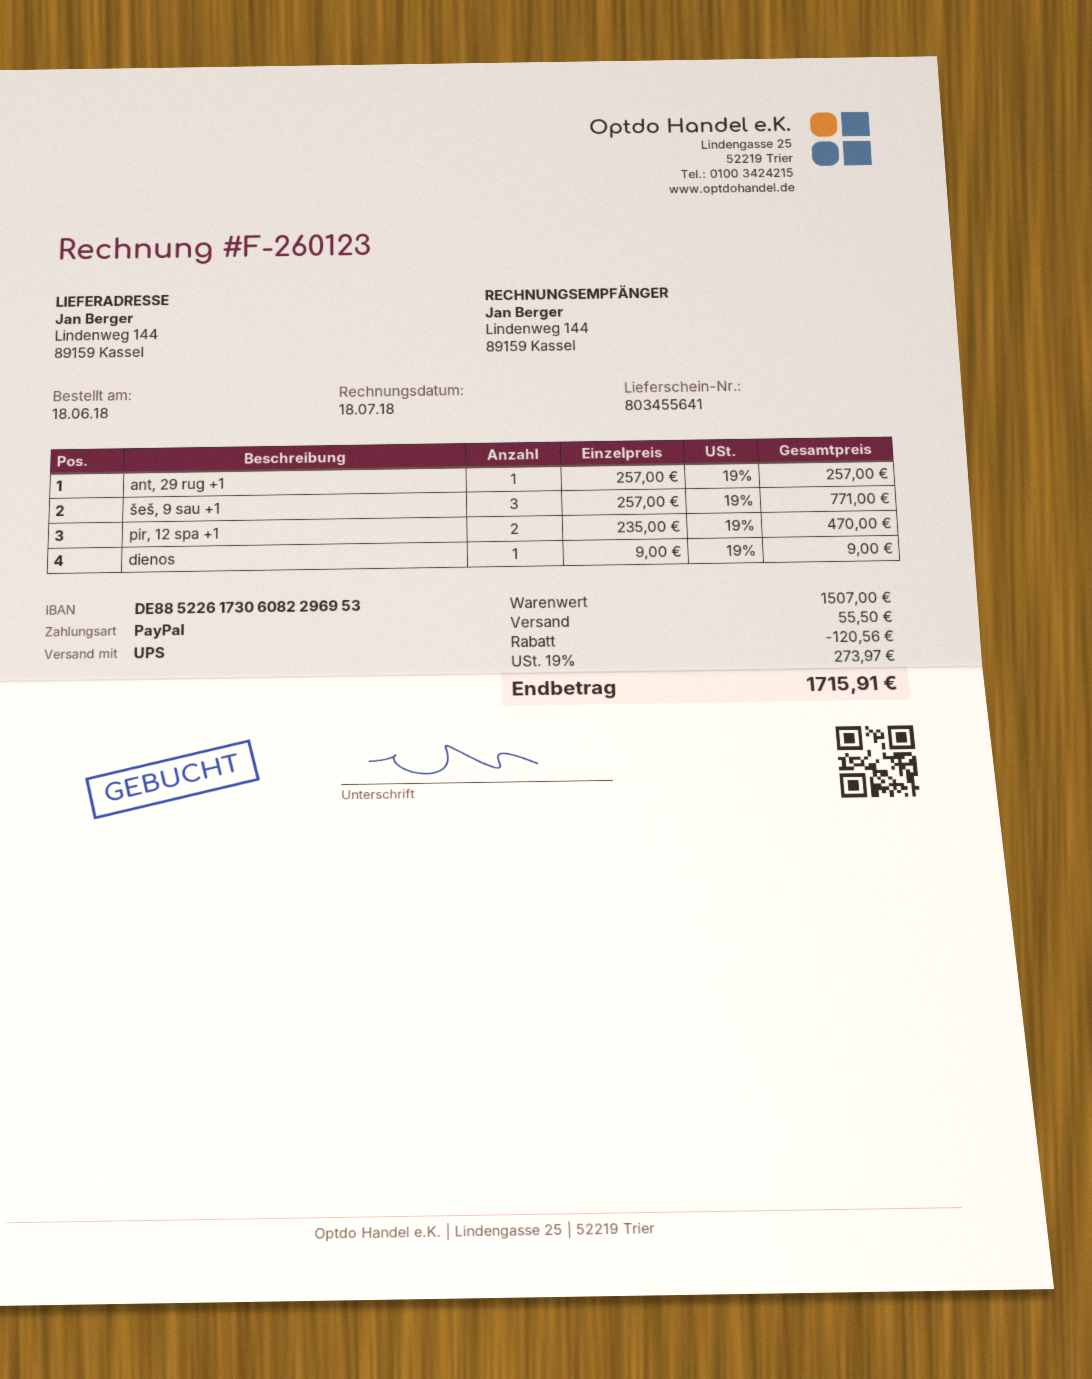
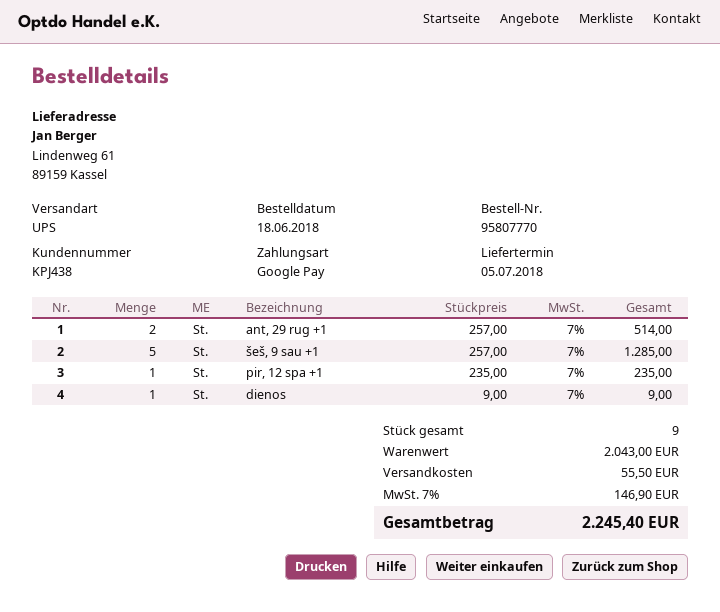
payment method: PayPal -> Google Pay
ship to: Lindenweg 144, 89159 Kassel -> Lindenweg 61, 89159 Kassel
ant, 29 rug +1: 1 x 257.00 = 257.00 -> 2 x 257.00 = 514.00
šeš, 9 sau +1: 3 x 257.00 = 771.00 -> 5 x 257.00 = 1285.00
pir, 12 spa +1: 2 x 235.00 = 470.00 -> 1 x 235.00 = 235.00
subtotal: 1507.00 -> 2043.00
discount: 120.56 -> none
tax: 19% = 273.97 -> 7% = 146.90
total: 1715.91 -> 2245.40

